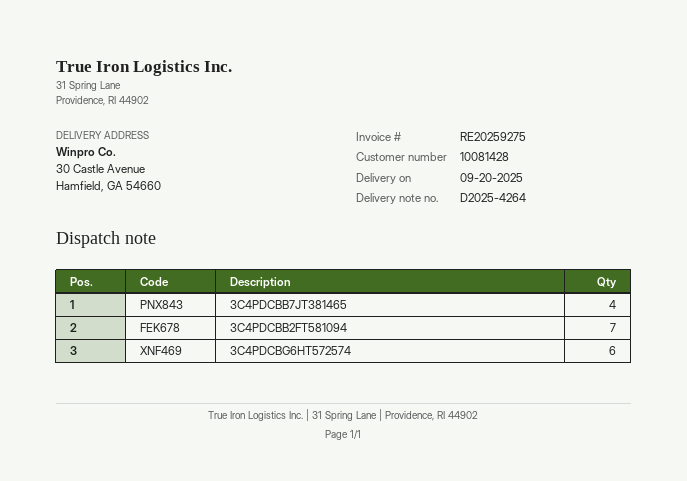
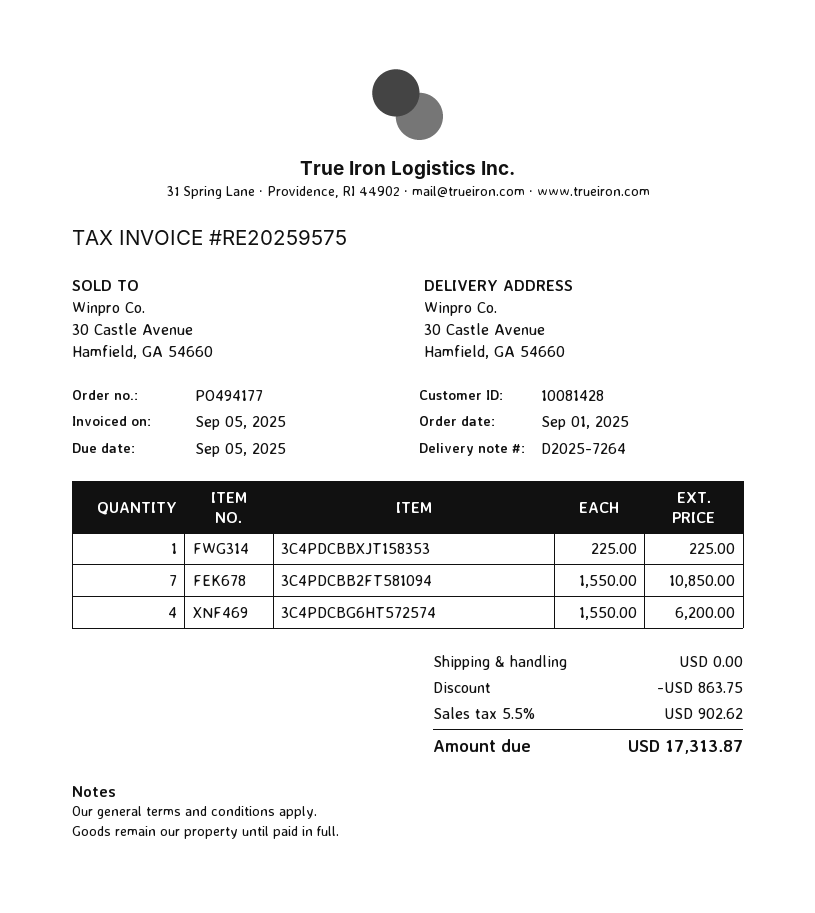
delivery note number: D2025-4264 -> D2025-7264
invoice number: RE20259275 -> RE20259575
3C4PDCBB7JT381465: 4 -> none
3C4PDCBG6HT572574: 6 -> 4
3C4PDCBBXJT158353: none -> 1

